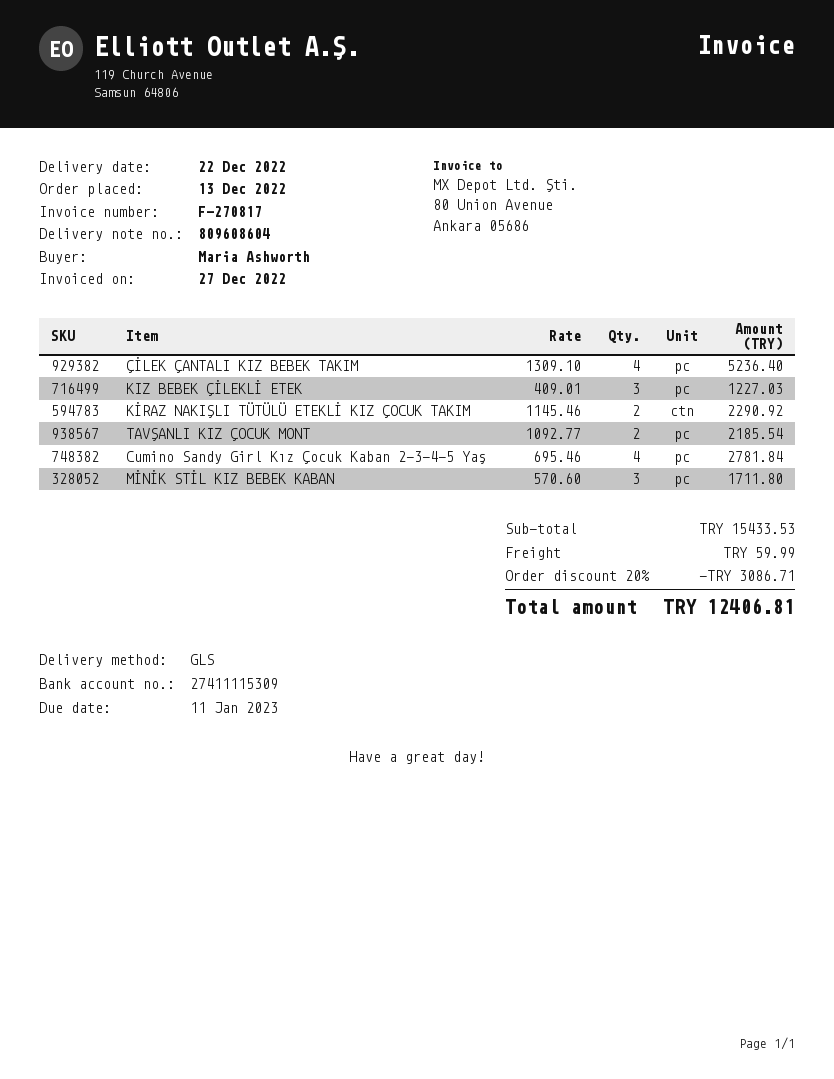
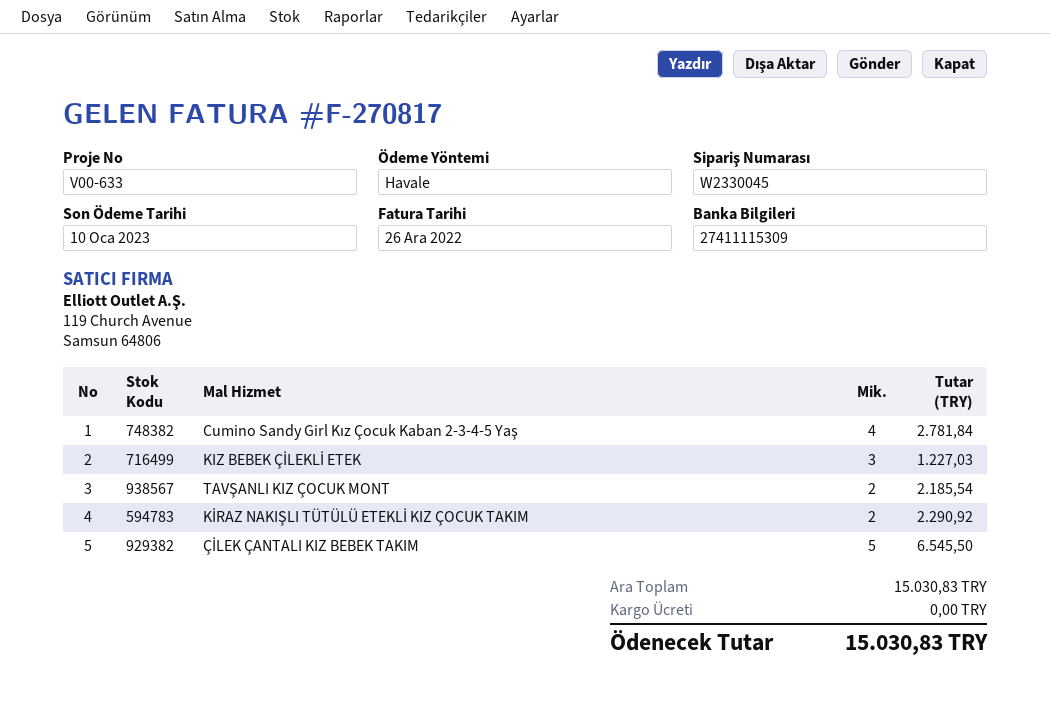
invoice date: 2022-12-27 -> 2022-12-26
due date: 2023-01-11 -> 2023-01-10
ÇİLEK ÇANTALI KIZ BEBEK TAKIM: 4 for 5236.40 -> 5 for 6545.50
MİNİK STİL KIZ BEBEK KABAN: 3 for 1711.80 -> none
subtotal: 15433.53 -> 15030.83
discount: 20% = 3086.71 -> none
shipping: 59.99 -> 0.00
total: 12406.81 -> 15030.83

